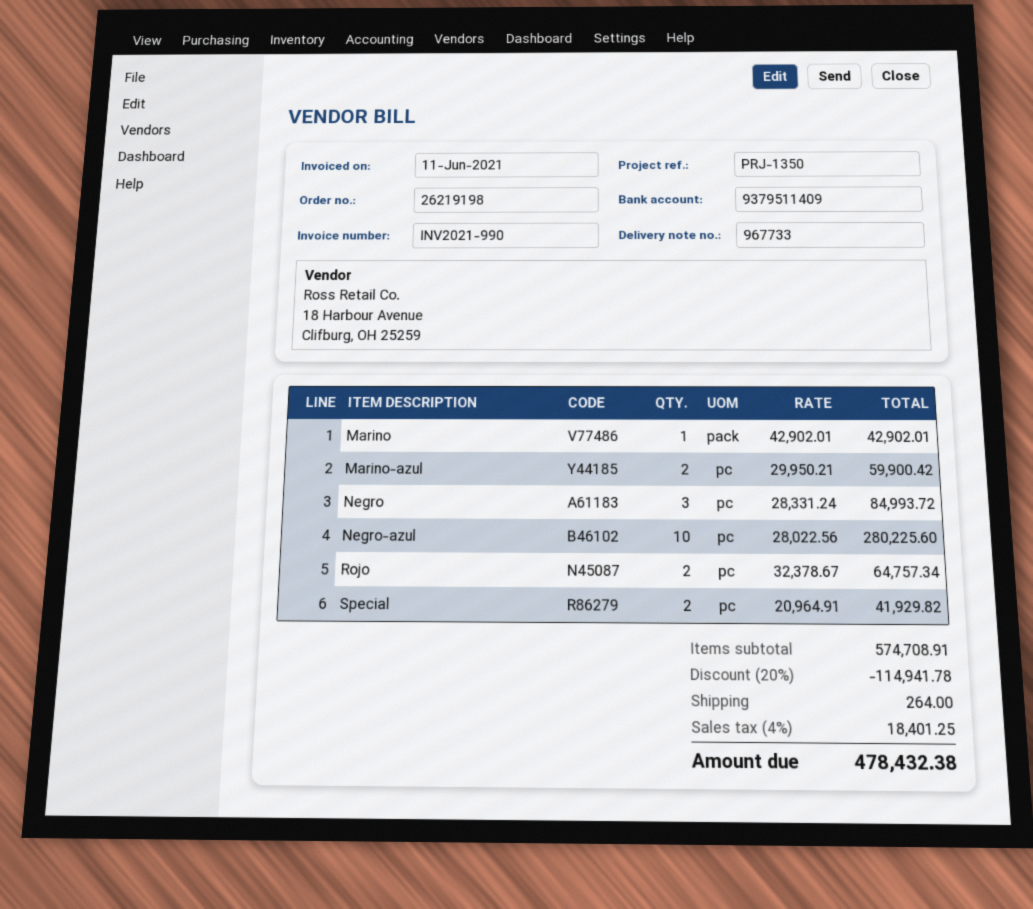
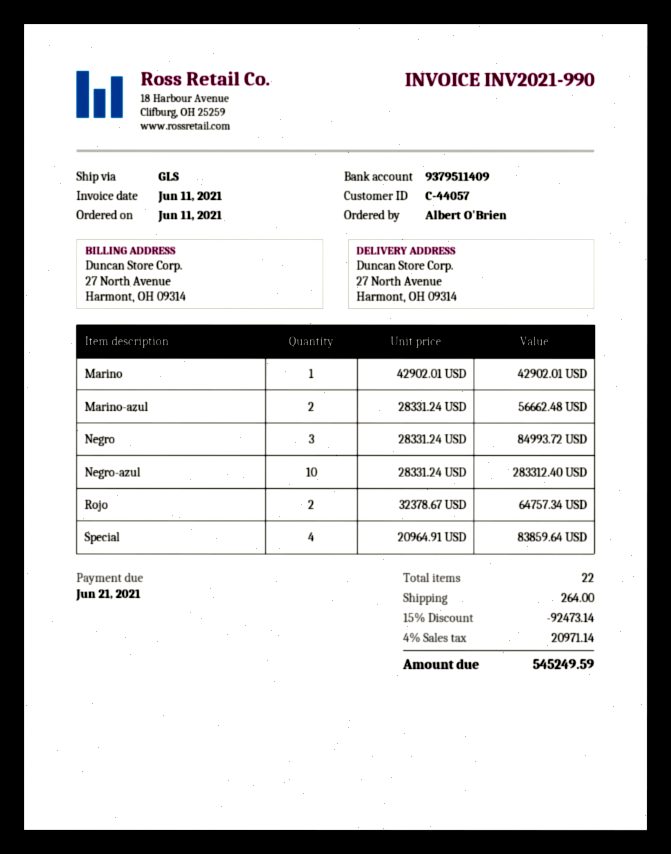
Marino-azul: 2 x 29950.21 = 59900.42 -> 2 x 28331.24 = 56662.48
Negro-azul: 10 x 28022.56 = 280225.60 -> 10 x 28331.24 = 283312.40
Special: 2 x 20964.91 = 41929.82 -> 4 x 20964.91 = 83859.64
discount: 20% = 114941.78 -> 15% = 92473.14
tax: 4% = 18401.25 -> 4% = 20971.14
total: 478432.38 -> 545249.59

